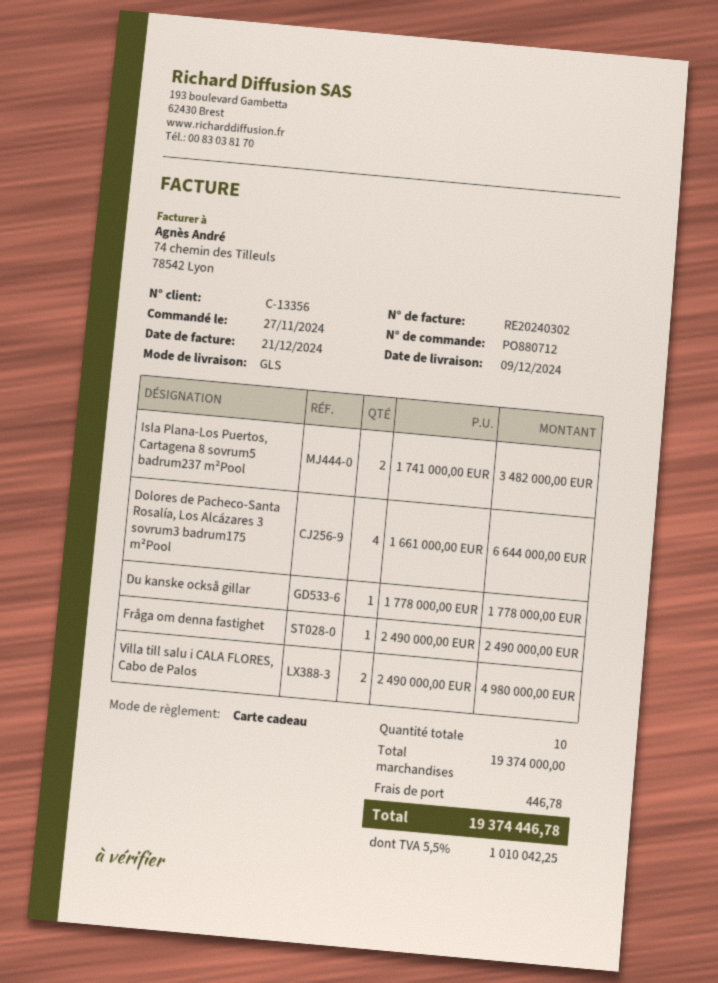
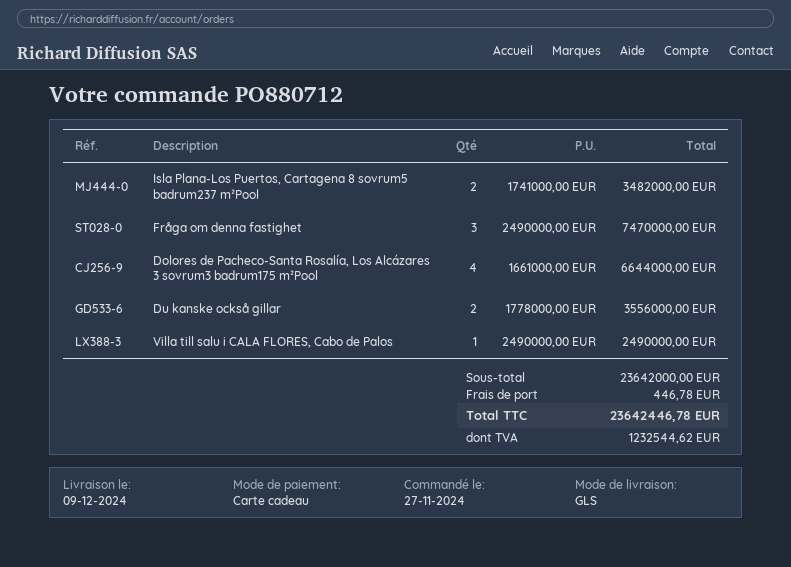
Du kanske också gillar: 1 x 1778000.00 = 1778000.00 -> 2 x 1778000.00 = 3556000.00
Fråga om denna fastighet: 1 x 2490000.00 = 2490000.00 -> 3 x 2490000.00 = 7470000.00
Villa till salu i CALA FLORES, Cabo de Palos: 2 x 2490000.00 = 4980000.00 -> 1 x 2490000.00 = 2490000.00
subtotal: 19374000.00 -> 23642000.00
tax: 1010042.25 -> 1232544.62
total: 19374446.78 -> 23642446.78

